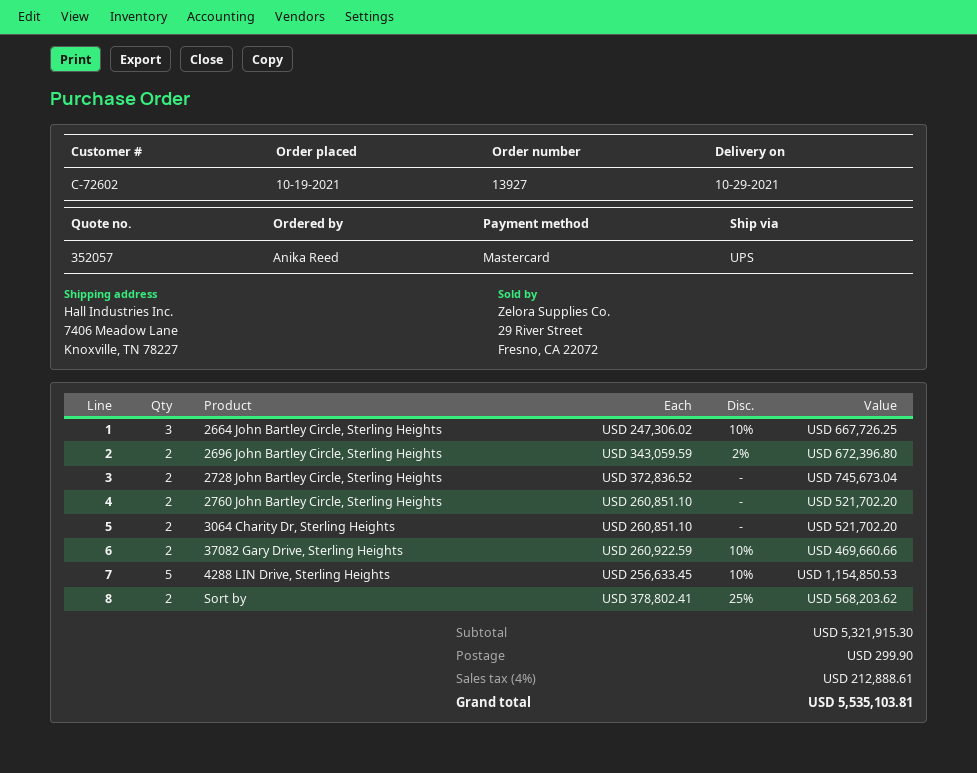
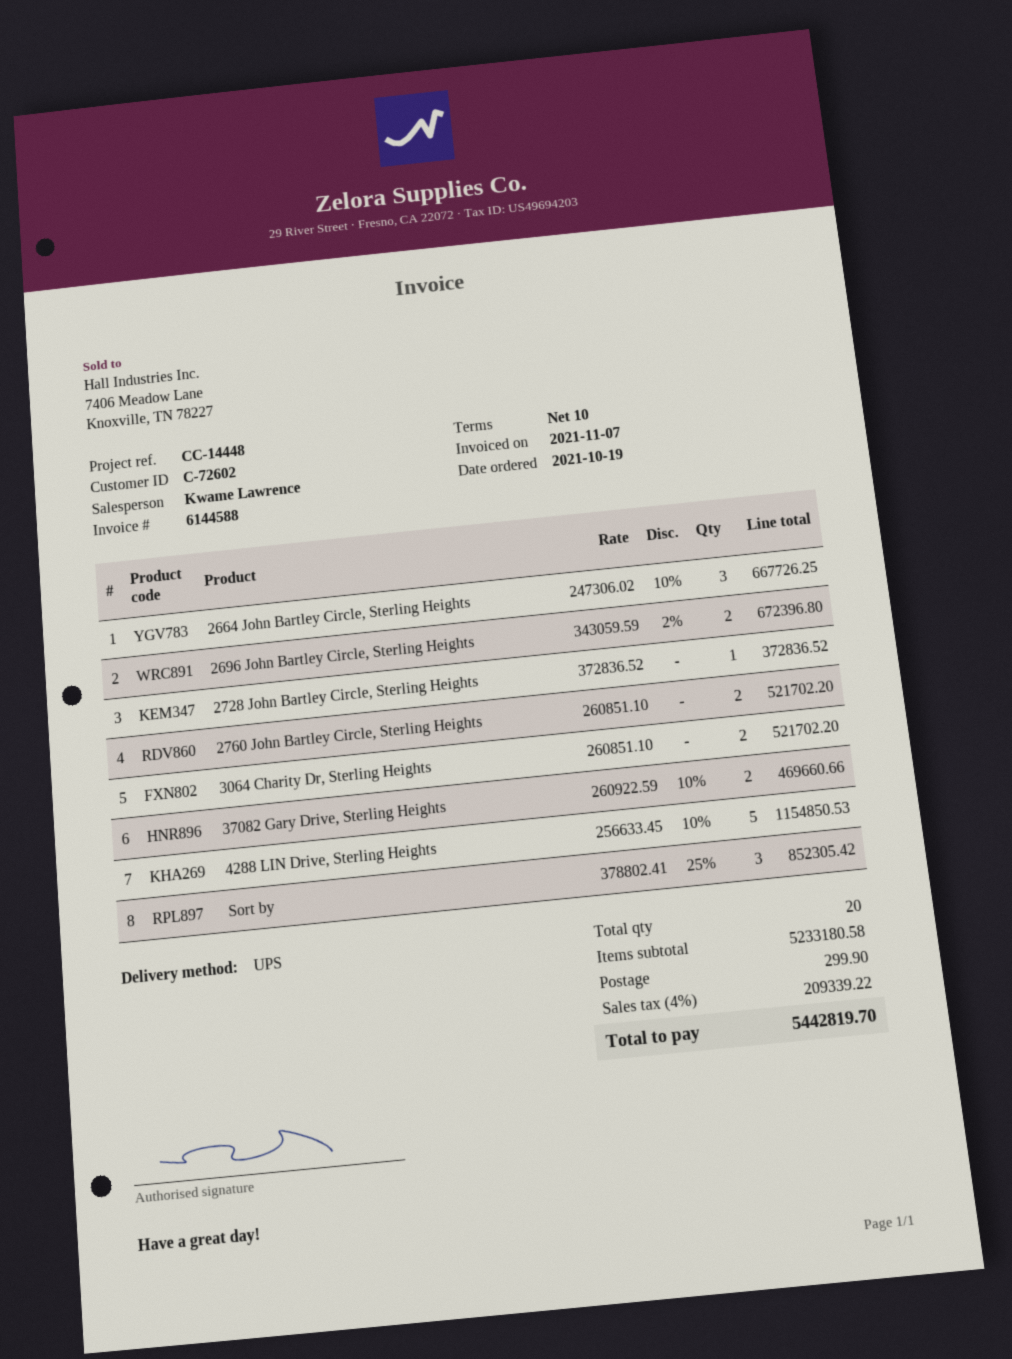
2728 John Bartley Circle, Sterling Heights: 2 x 372836.52 = 745673.04 -> 1 x 372836.52 = 372836.52
Sort by: 2 x 378802.41 - 25% = 568203.62 -> 3 x 378802.41 - 25% = 852305.42
subtotal: 5321915.30 -> 5233180.58
tax: 4% = 212888.61 -> 4% = 209339.22
total: 5535103.81 -> 5442819.70

